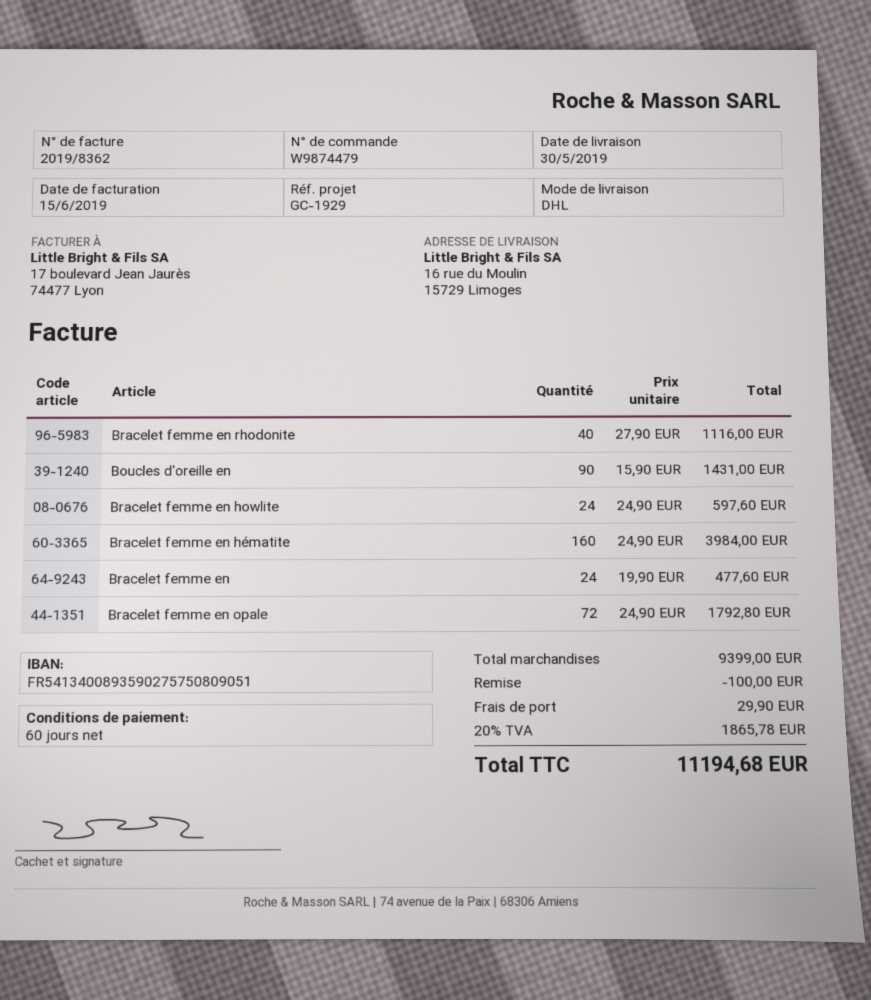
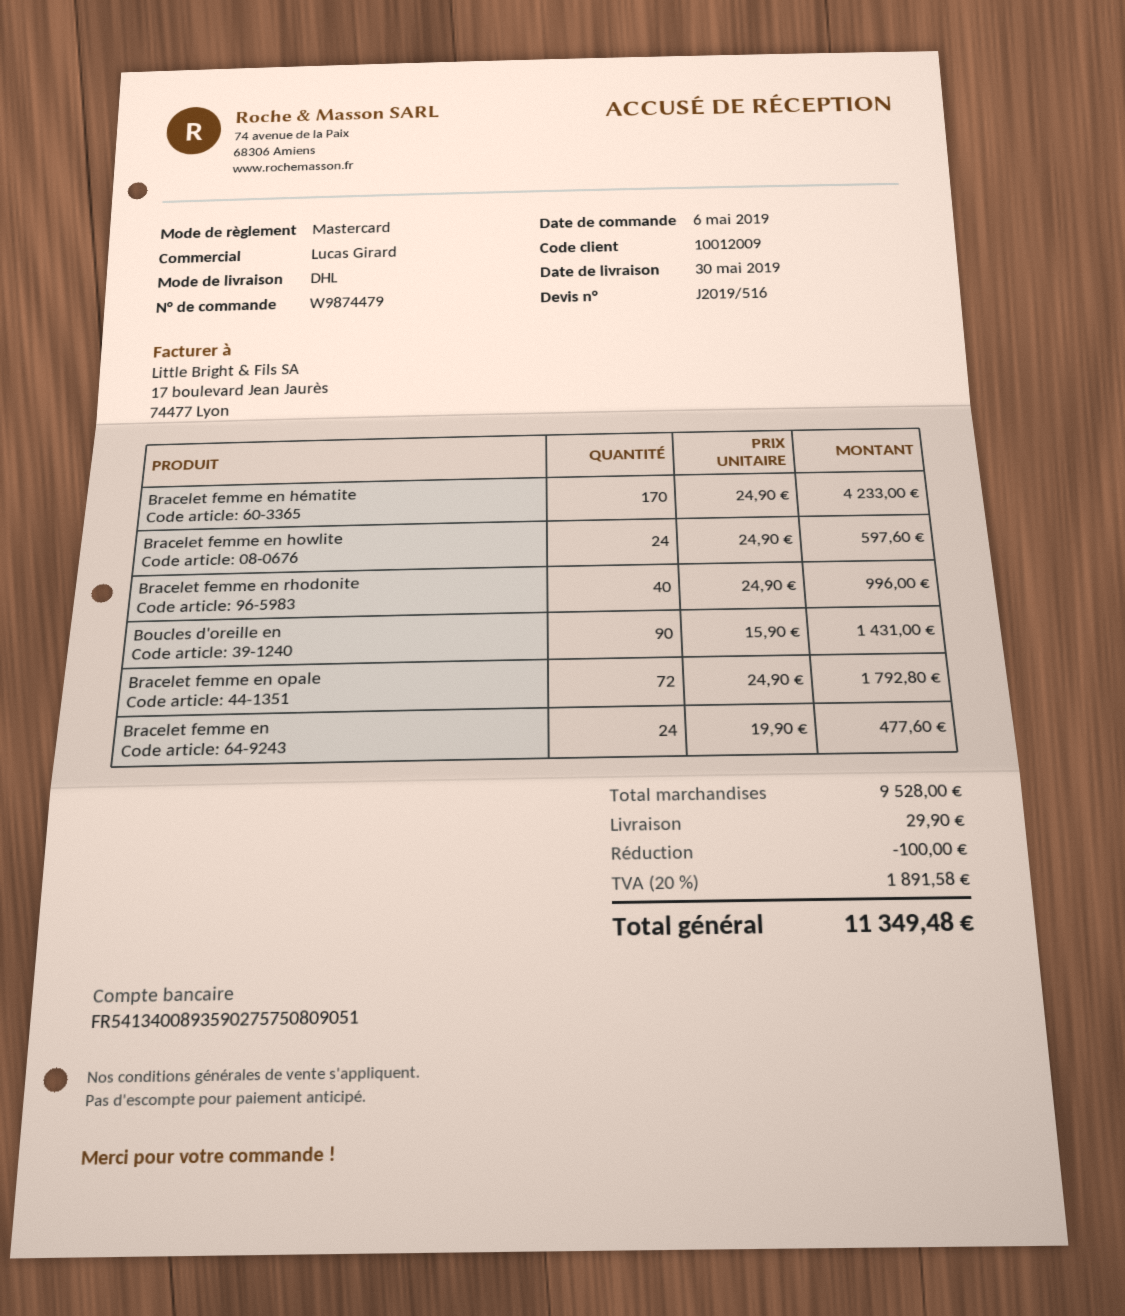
Bracelet femme en rhodonite: 40 x 27.90 = 1116.00 -> 40 x 24.90 = 996.00
Bracelet femme en hématite: 160 x 24.90 = 3984.00 -> 170 x 24.90 = 4233.00
subtotal: 9399.00 -> 9528.00
tax: 20% = 1865.78 -> 20% = 1891.58
total: 11194.68 -> 11349.48

